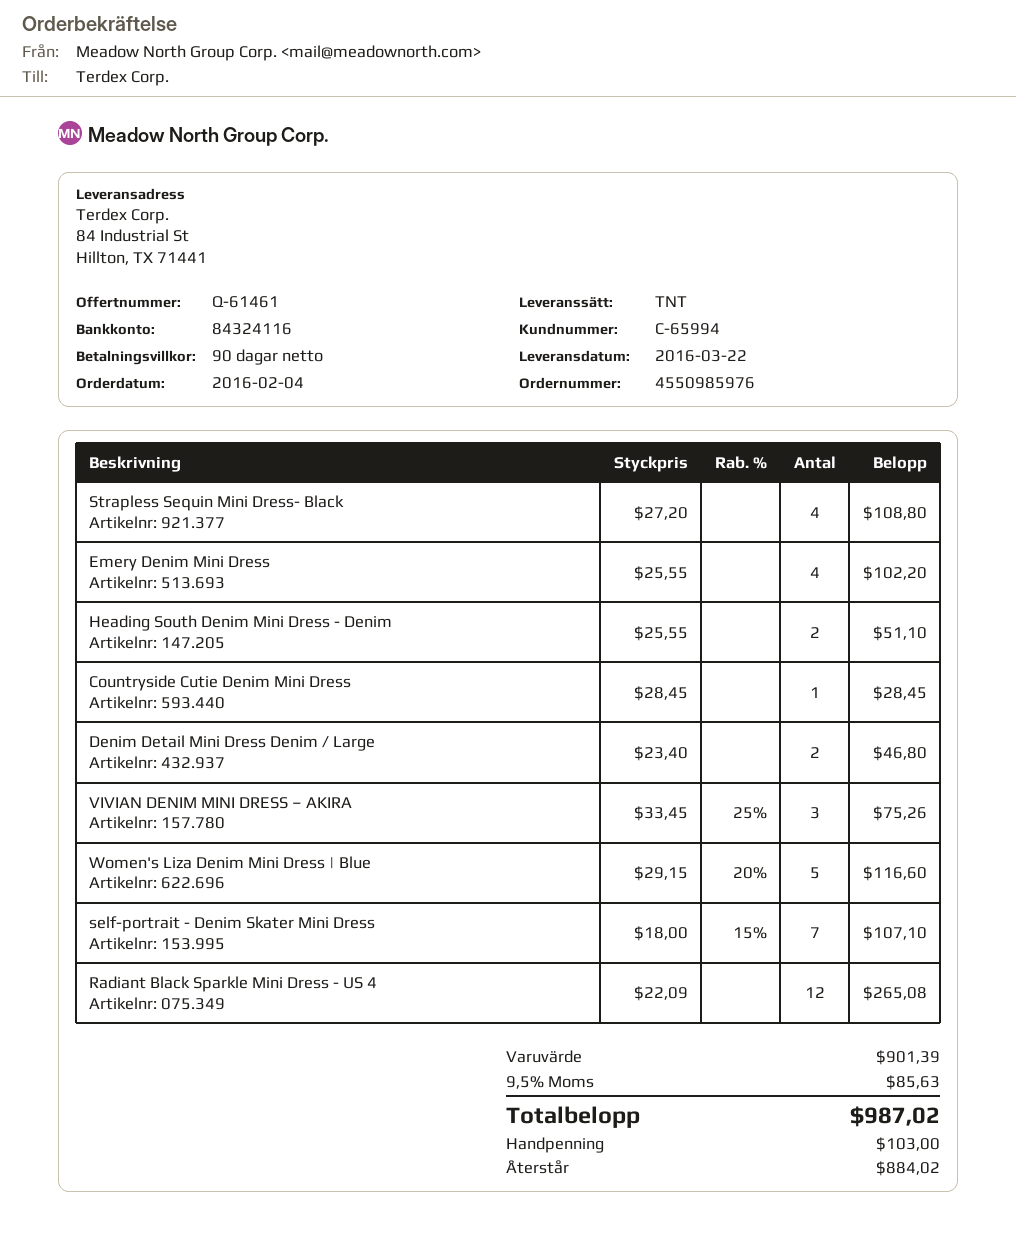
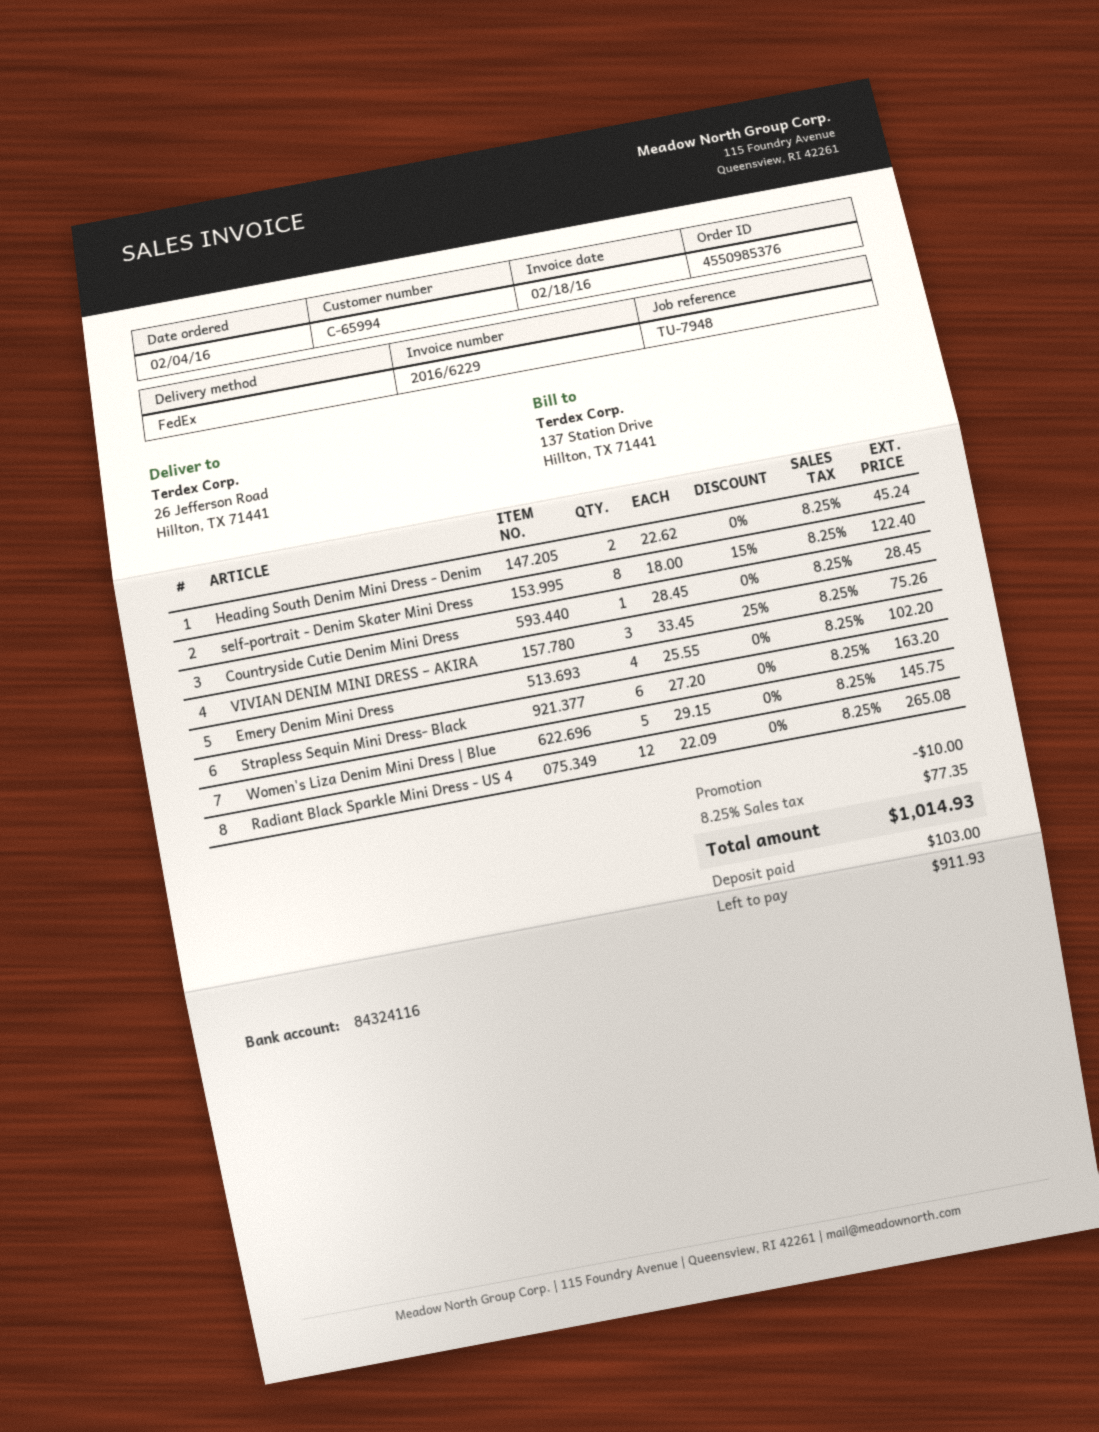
order number: 4550985976 -> 4550985376
shipping method: TNT -> FedEx
ship to: 84 Industrial St, Hillton, TX 71441 -> 26 Jefferson Road, Hillton, TX 71441
Strapless Sequin Mini Dress- Black: 4 x 27.20 = 108.80 -> 6 x 27.20 = 163.20
Heading South Denim Mini Dress - Denim: 2 x 25.55 = 51.10 -> 2 x 22.62 = 45.24
Denim Detail Mini Dress Denim / Large: 2 x 23.40 = 46.80 -> none
Women's Liza Denim Mini Dress | Blue: 5 x 29.15 - 20% = 116.60 -> 5 x 29.15 = 145.75
self-portrait - Denim Skater Mini Dress: 7 x 18.00 - 15% = 107.10 -> 8 x 18.00 - 15% = 122.40
discount: none -> 10.00
tax: 9.5% = 85.63 -> 8.25% = 77.35
total: 987.02 -> 1014.93
balance: 884.02 -> 911.93

